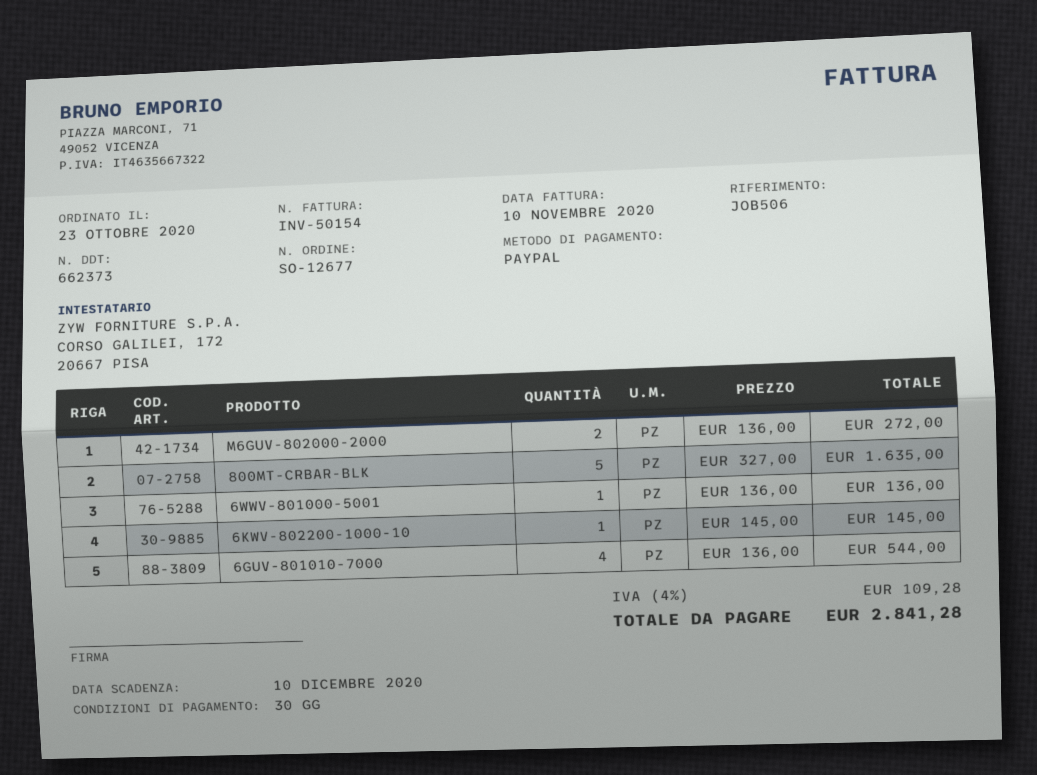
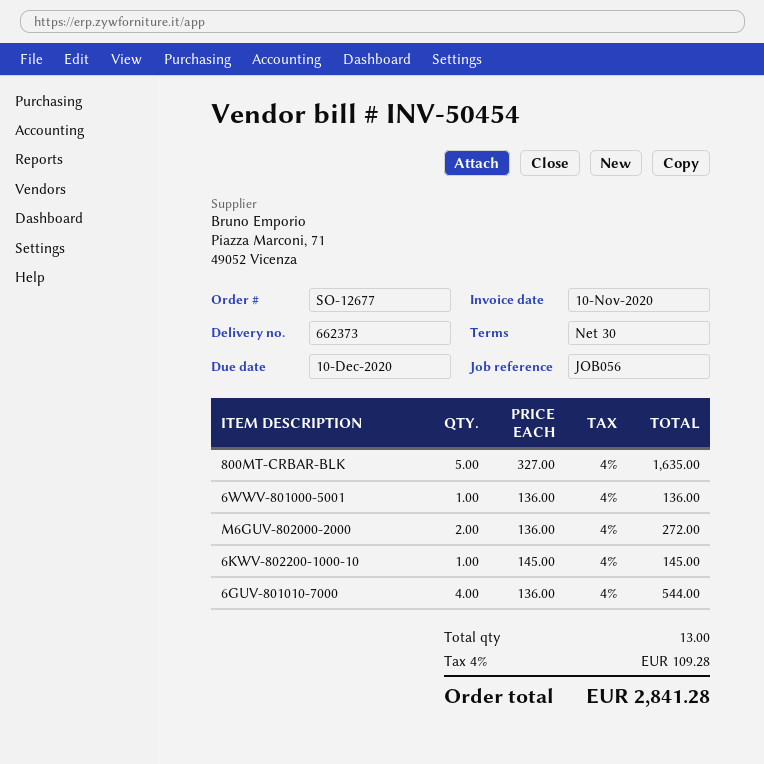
invoice number: INV-50154 -> INV-50454
reference: JOB506 -> JOB056

